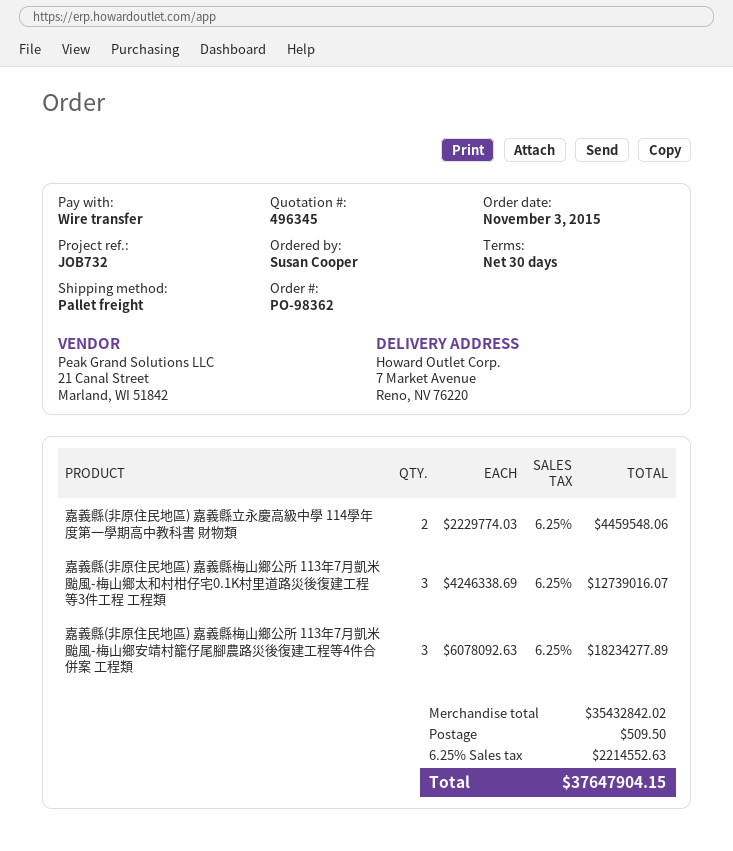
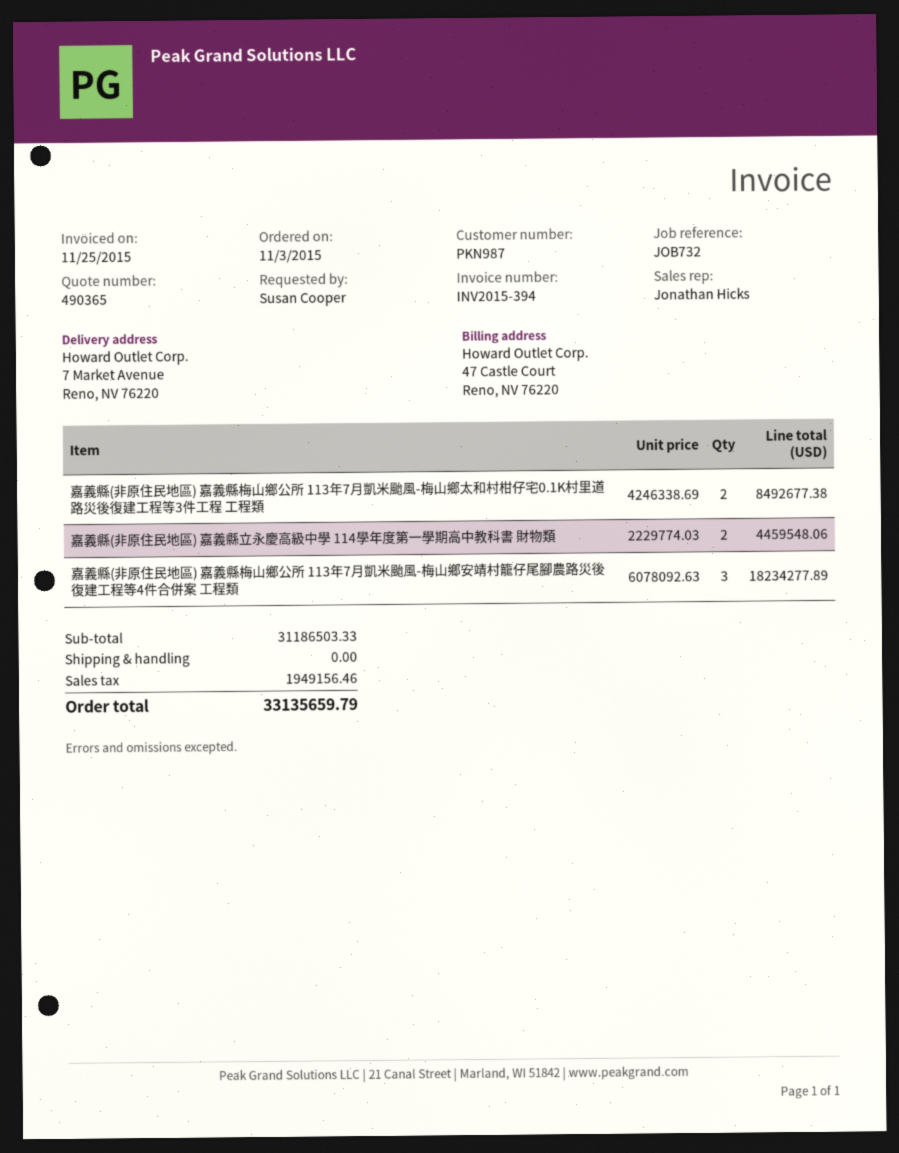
quote number: 496345 -> 490365
嘉義縣(非原住民地區) 嘉義縣梅山鄉公所 113年7月凱米颱風-梅山鄉太和村柑仔宅0.1K村里道路災後復建工程等3件工程 工程類: 3 x 4246338.69 = 12739016.07 -> 2 x 4246338.69 = 8492677.38
subtotal: 35432842.02 -> 31186503.33
shipping: 509.50 -> 0.00
tax: 2214552.63 -> 1949156.46
total: 37647904.15 -> 33135659.79

